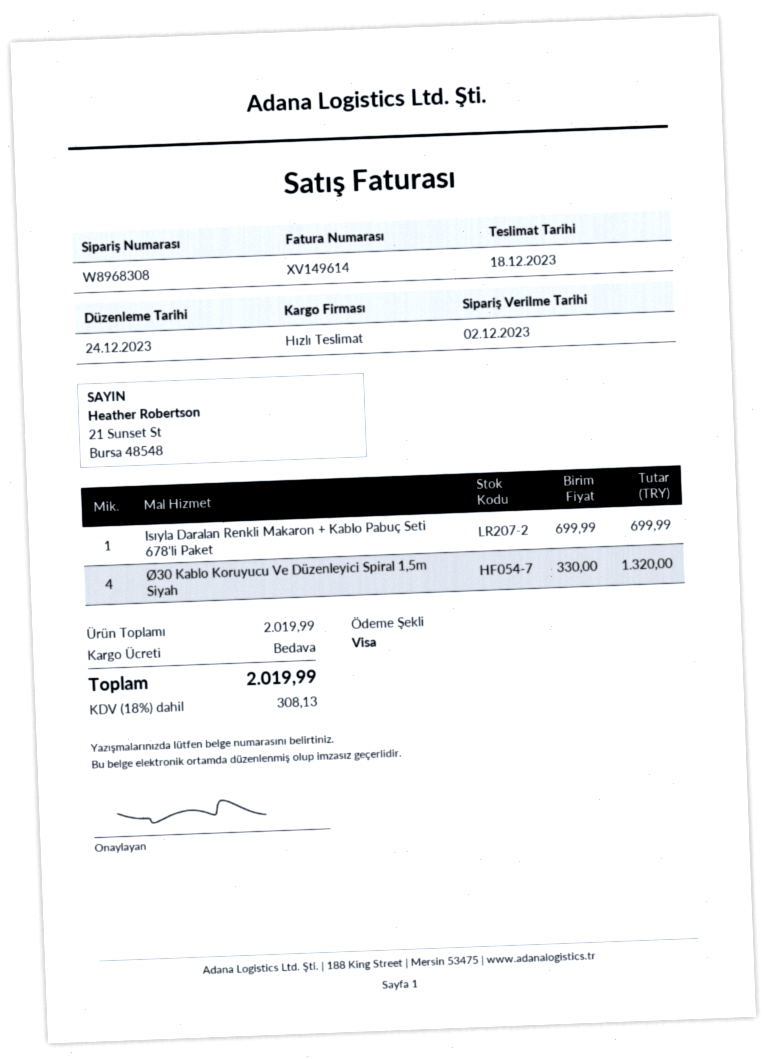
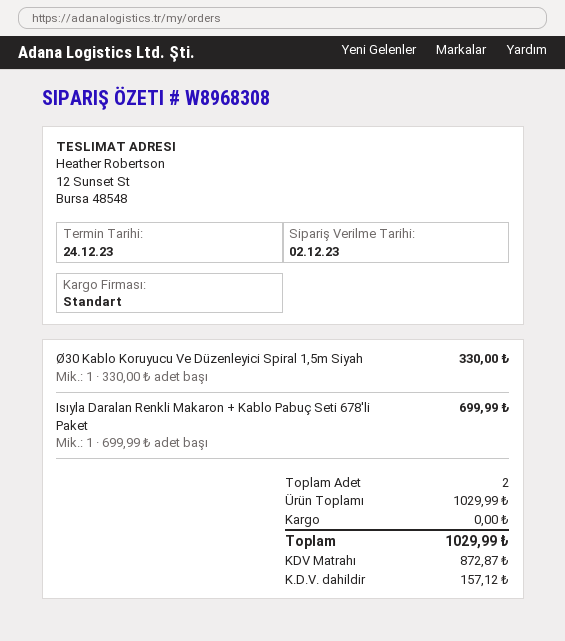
delivery date: 2023-12-18 -> 2023-12-24
shipping method: express -> standard
Ø30 Kablo Koruyucu Ve Düzenleyici Spiral 1,5m Siyah: 4 x 330.00 = 1320.00 -> 1 x 330.00 = 330.00
subtotal: 2019.99 -> 1029.99
tax: 308.13 -> 157.12
total: 2019.99 -> 1029.99

